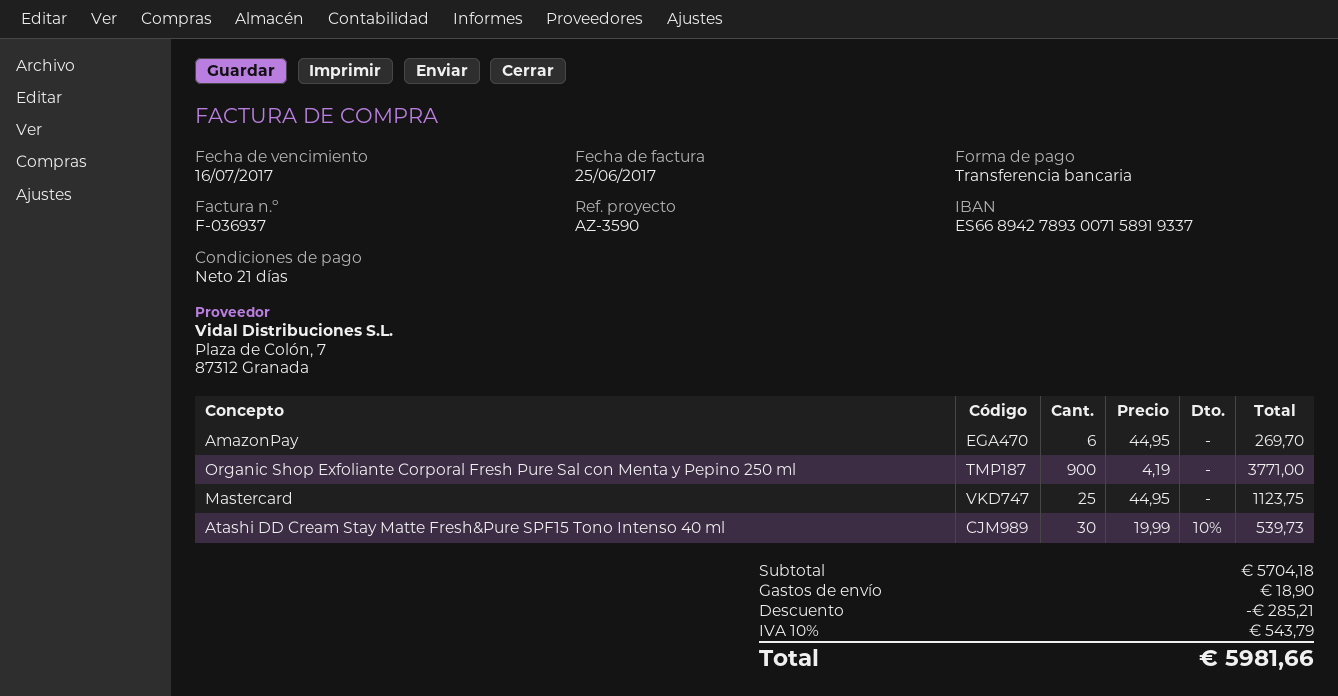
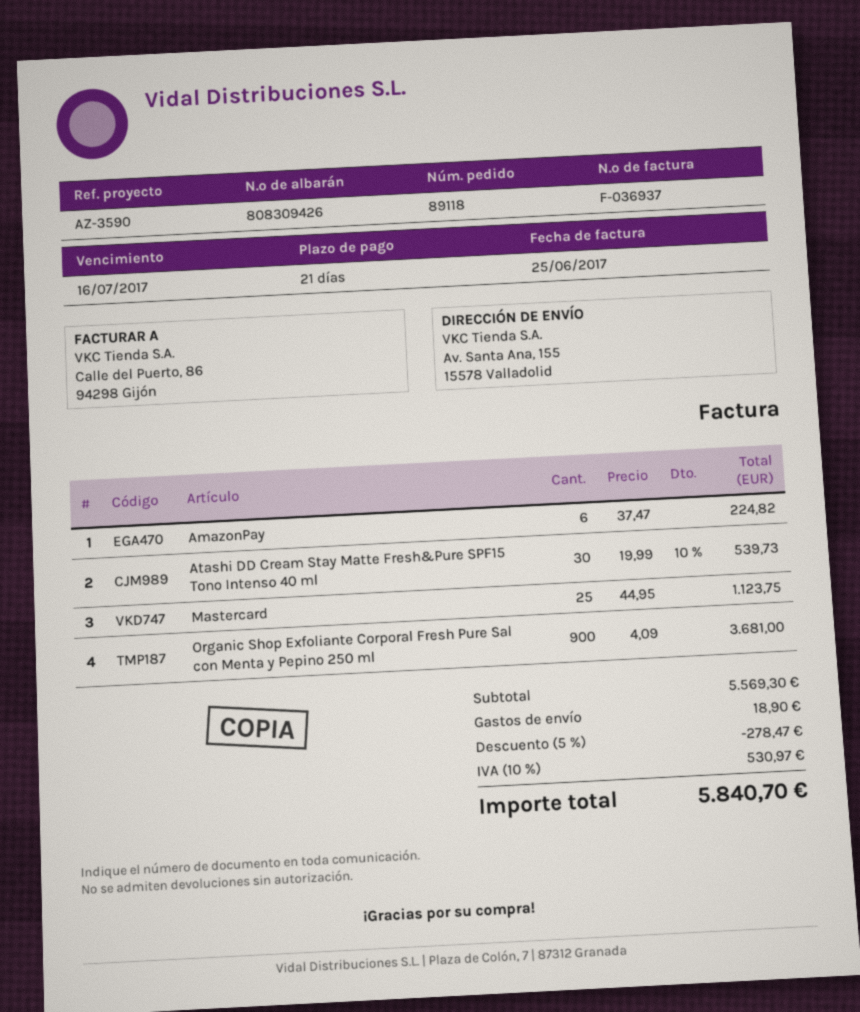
AmazonPay: 6 x 44.95 = 269.70 -> 6 x 37.47 = 224.82
Organic Shop Exfoliante Corporal Fresh Pure Sal con Menta y Pepino 250 ml: 900 x 4.19 = 3771.00 -> 900 x 4.09 = 3681.00
subtotal: 5704.18 -> 5569.30
discount: 285.21 -> 278.47
tax: 10% = 543.79 -> 10% = 530.97
total: 5981.66 -> 5840.70

